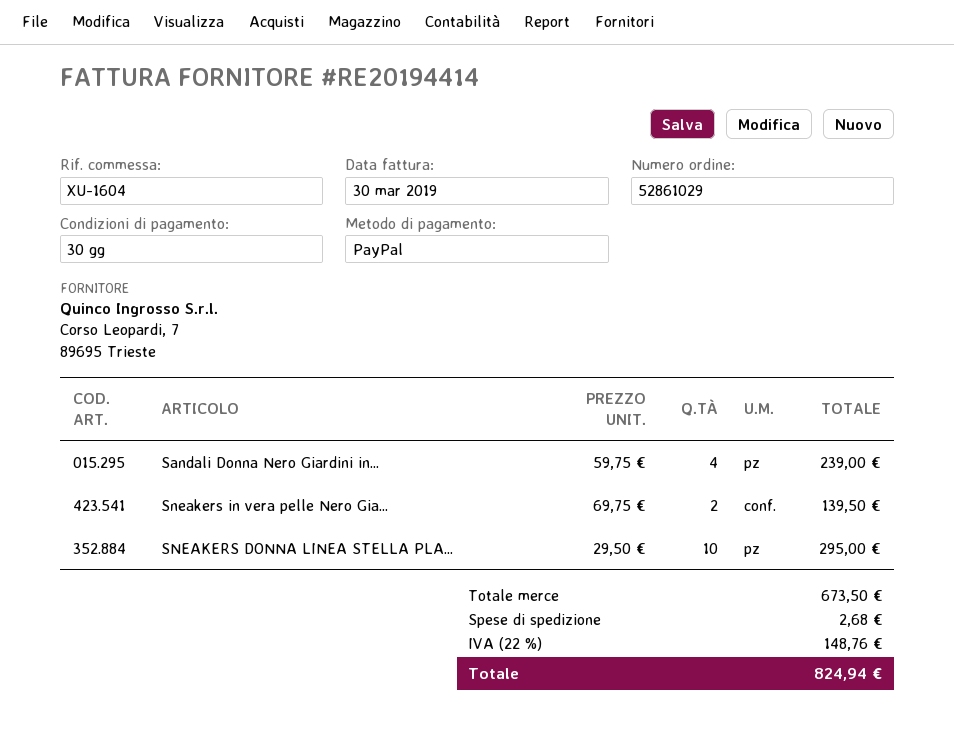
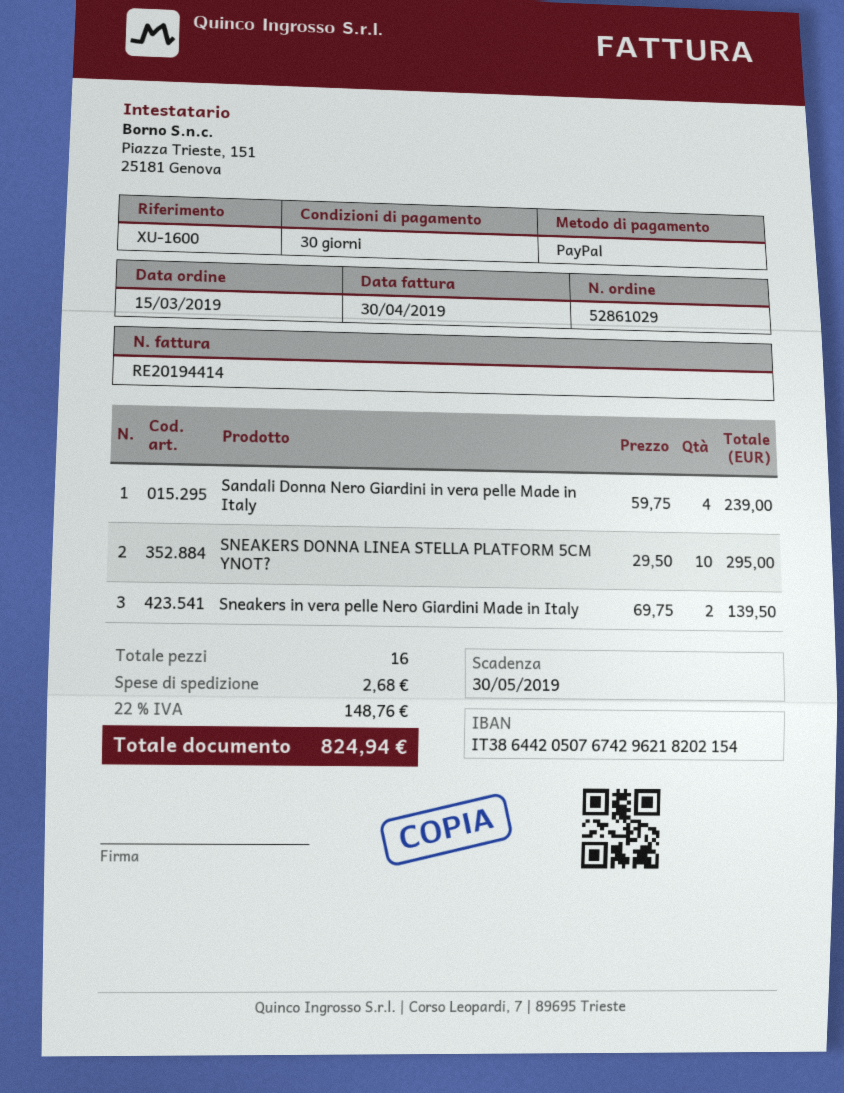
invoice date: 2019-03-30 -> 2019-04-30
reference: XU-1604 -> XU-1600

